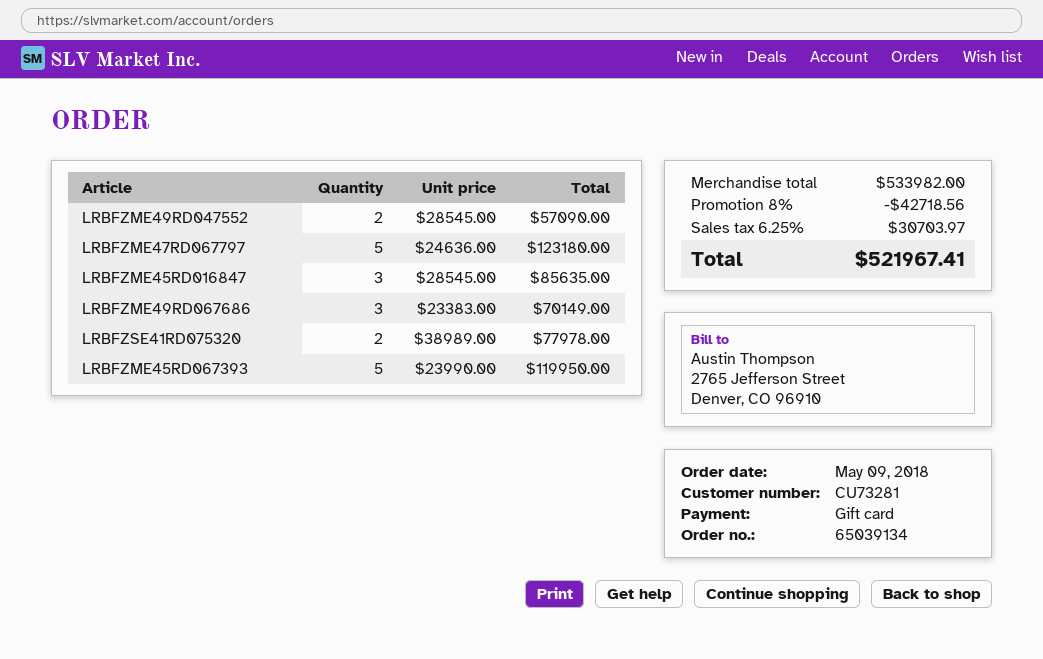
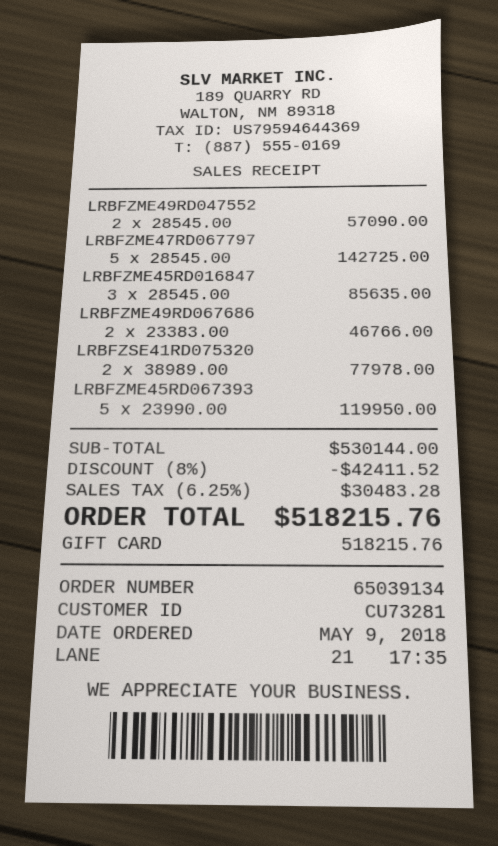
LRBFZME47RD067797: 5 x 24636.00 = 123180.00 -> 5 x 28545.00 = 142725.00
LRBFZME49RD067686: 3 x 23383.00 = 70149.00 -> 2 x 23383.00 = 46766.00
subtotal: 533982.00 -> 530144.00
discount: 8% = 42718.56 -> 8% = 42411.52
tax: 6.25% = 30703.97 -> 6.25% = 30483.28
total: 521967.41 -> 518215.76

